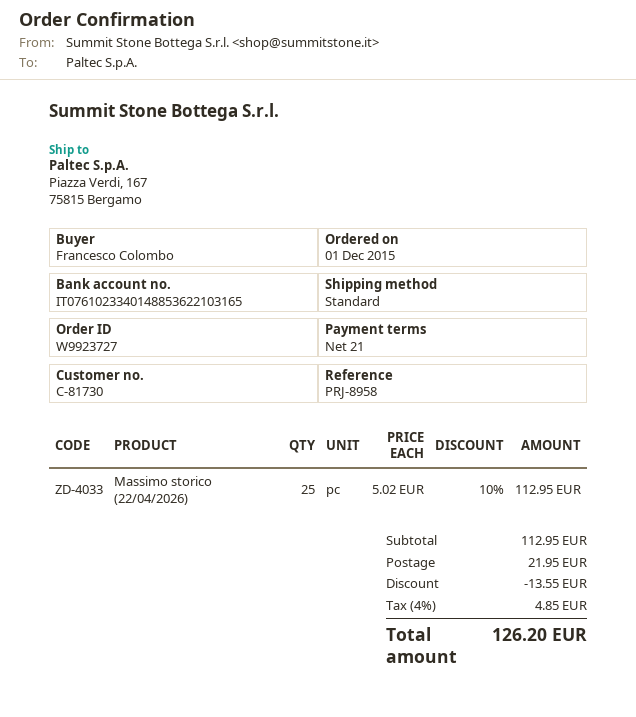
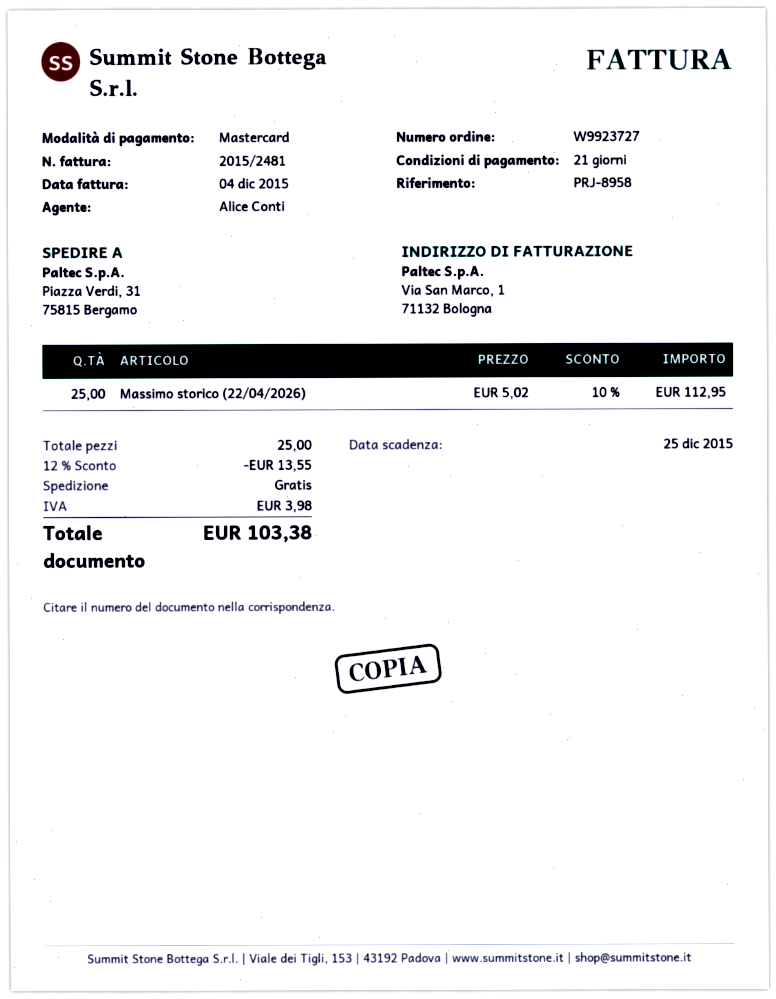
ship to: Piazza Verdi, 167, 75815 Bergamo -> Piazza Verdi, 31, 75815 Bergamo
shipping: 21.95 -> 0.00
tax: 4.85 -> 3.98
total: 126.20 -> 103.38

